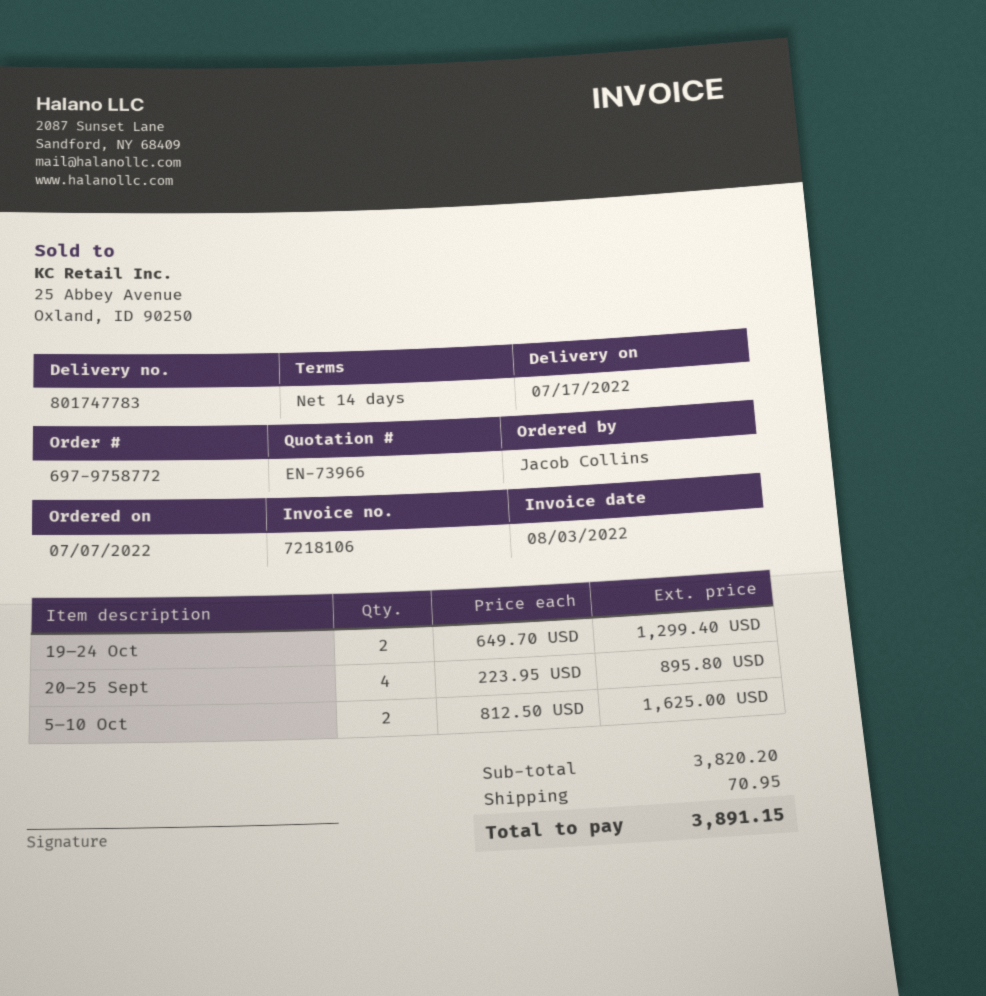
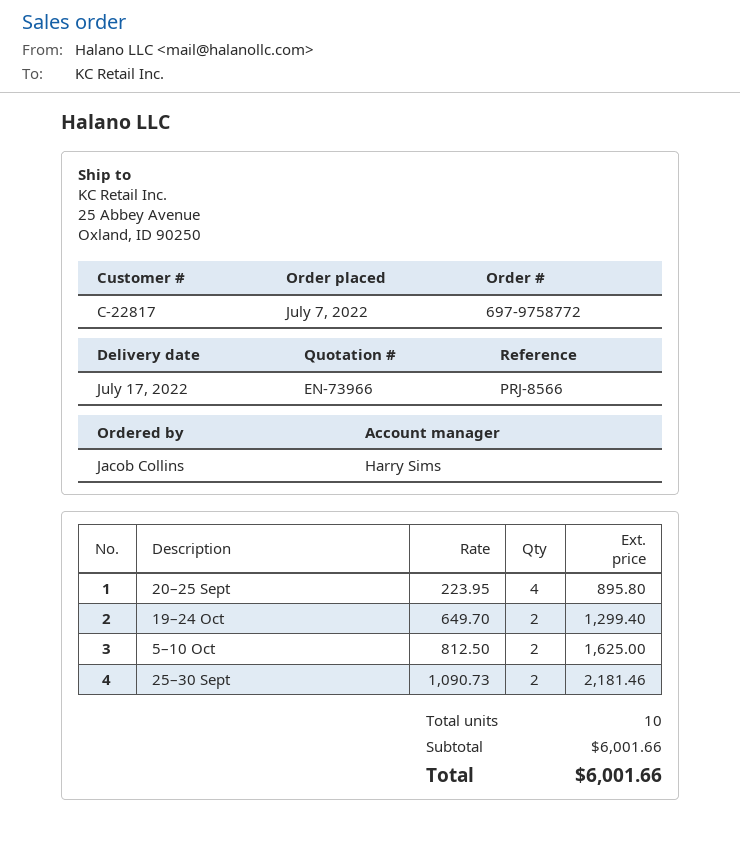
25–30 Sept: none -> 2 x 1090.73 = 2181.46
subtotal: 3820.20 -> 6001.66
shipping: 70.95 -> none
total: 3891.15 -> 6001.66

